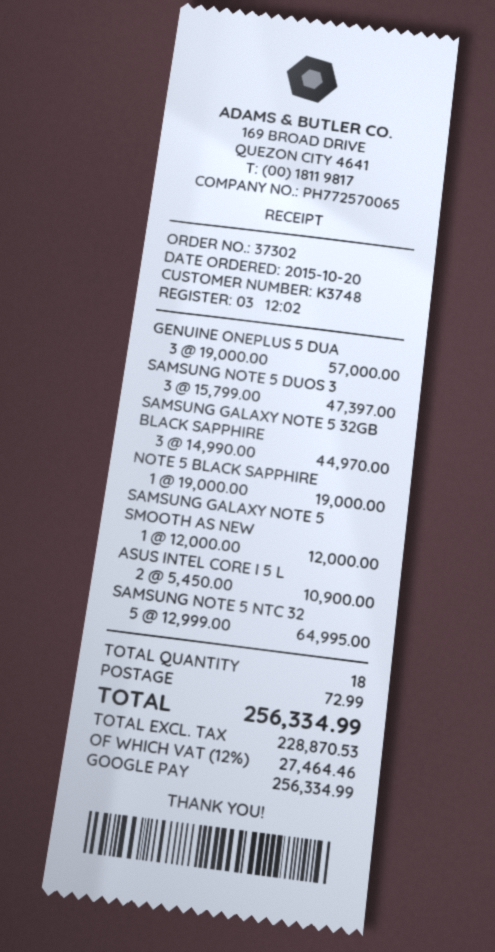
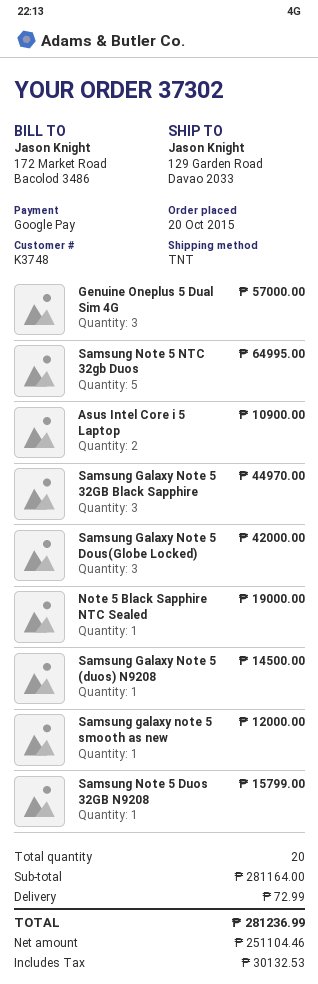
SAMSUNG NOTE 5 DUOS 3: 3 for 47397.00 -> 1 for 15799.00
Samsung Galaxy Note 5 Dous(Globe Locked): none -> 3 for 42000.00
Samsung Galaxy Note 5 (duos) N9208: none -> 1 for 14500.00
total quantity: 18 -> 20
net: 228870.53 -> 251104.46
tax: 27464.46 -> 30132.53
total: 256334.99 -> 281236.99

